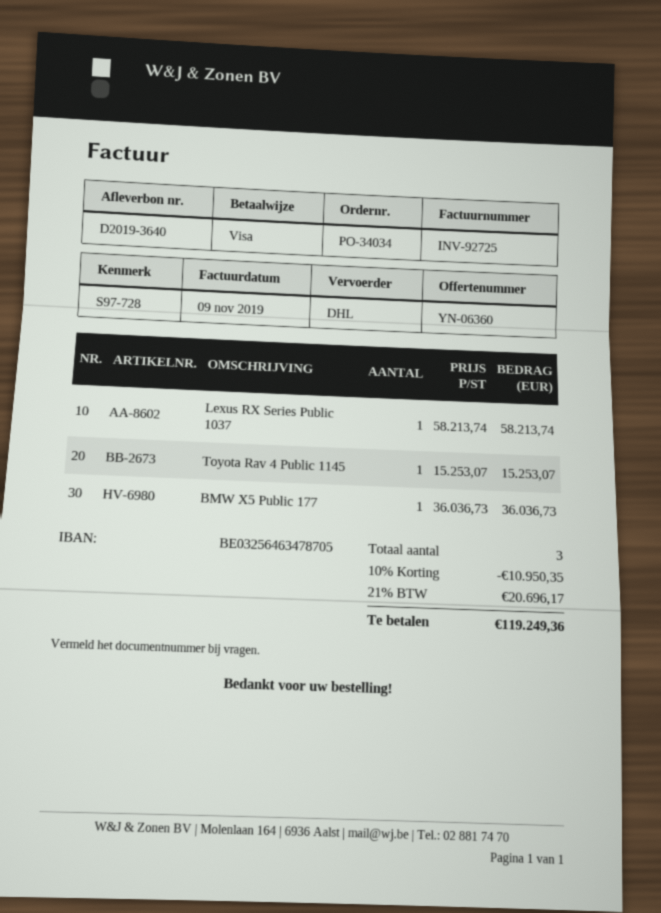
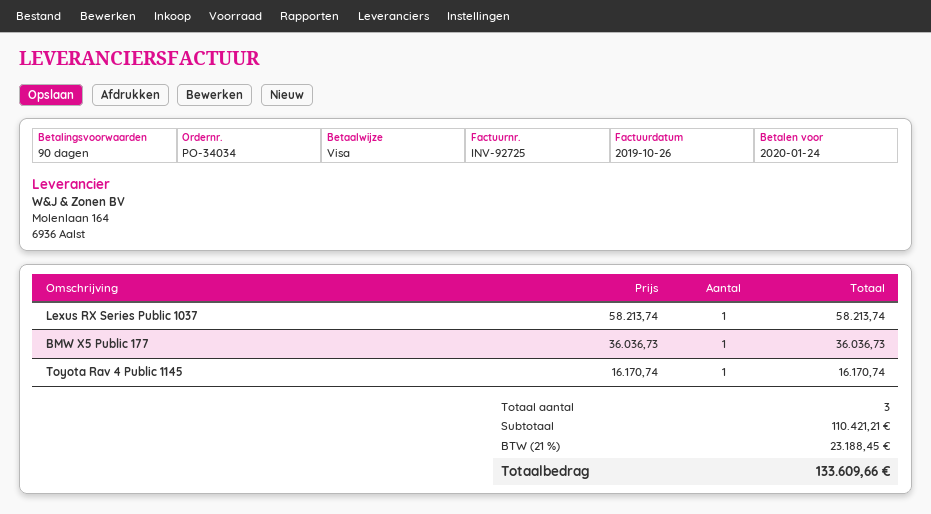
invoice date: 2019-11-09 -> 2019-10-26
Toyota Rav 4 Public 1145: 1 x 15253.07 = 15253.07 -> 1 x 16170.74 = 16170.74
discount: 10% = 10950.35 -> none
tax: 21% = 20696.17 -> 21% = 23188.45
total: 119249.36 -> 133609.66

